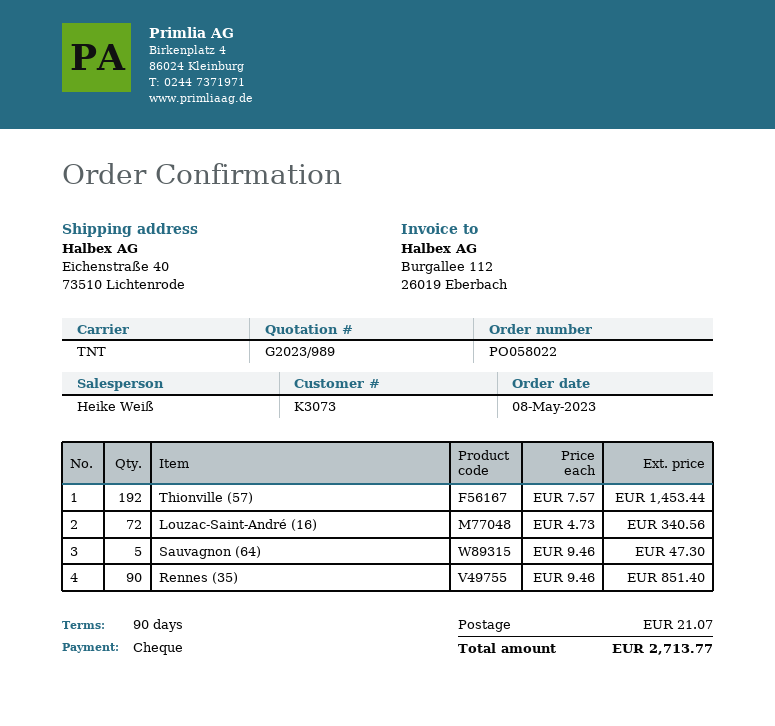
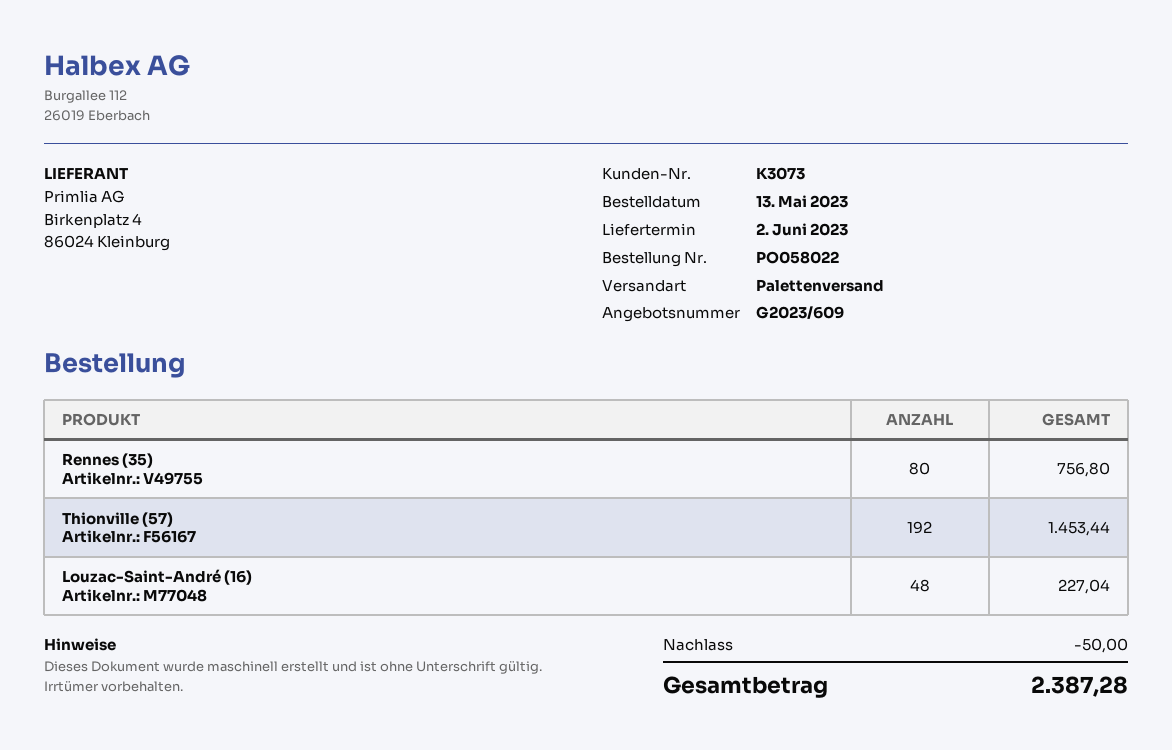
quote number: G2023/989 -> G2023/609
order date: 2023-05-08 -> 2023-05-13
shipping method: TNT -> pallet freight
Louzac-Saint-André (16): 72 for 340.56 -> 48 for 227.04
Sauvagnon (64): 5 for 47.30 -> none
Rennes (35): 90 for 851.40 -> 80 for 756.80
discount: none -> 50.00
shipping: 21.07 -> none
total: 2713.77 -> 2387.28

